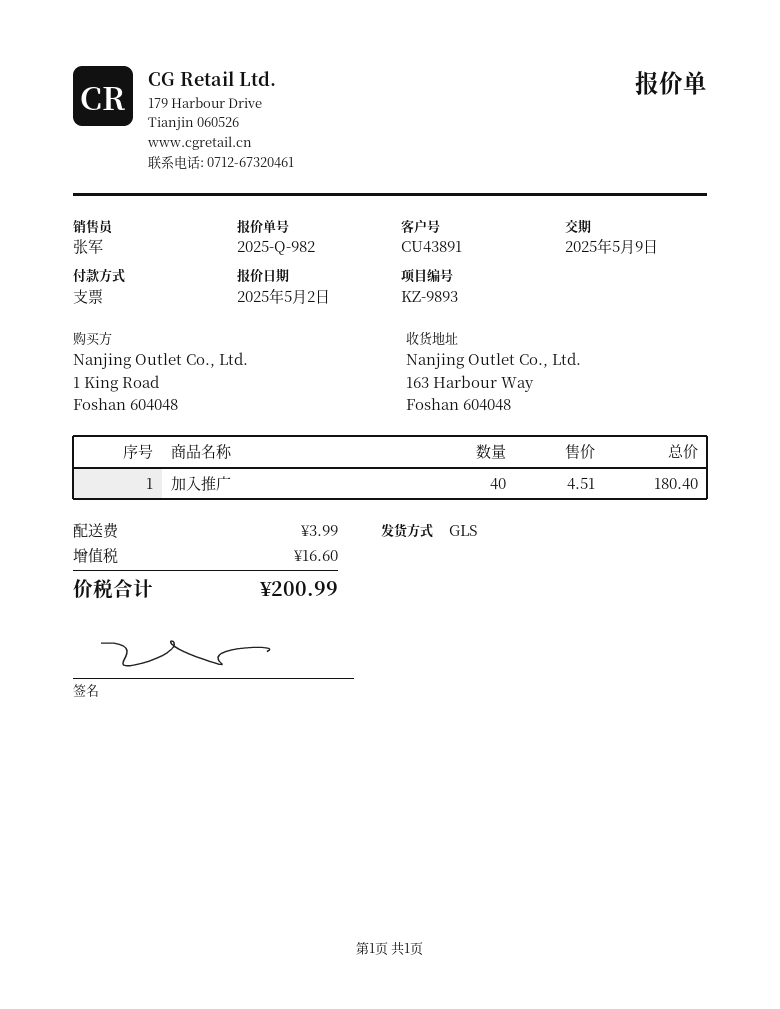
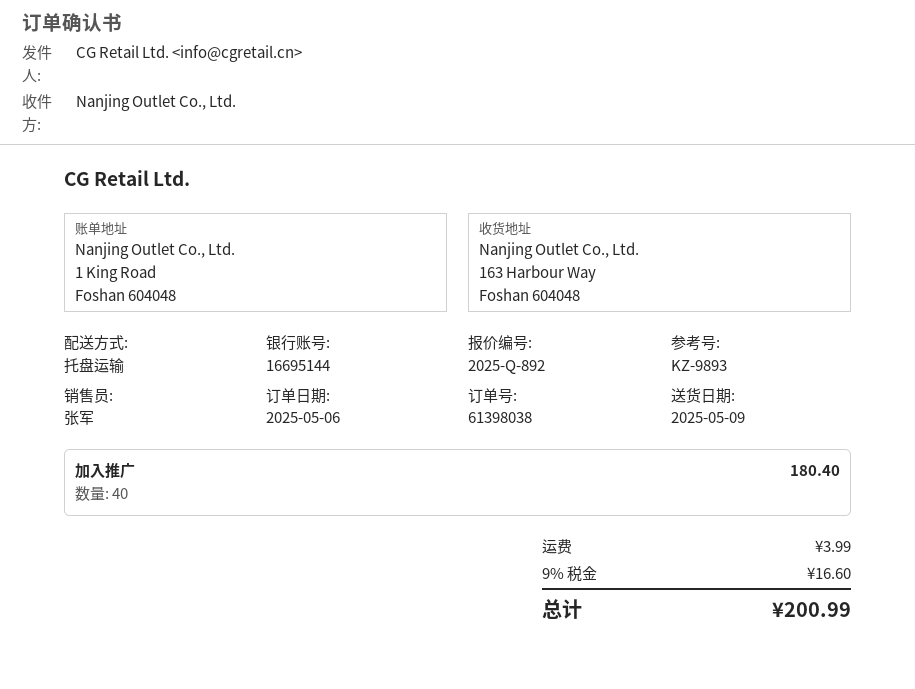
quote number: 2025-Q-982 -> 2025-Q-892
shipping method: GLS -> pallet freight

